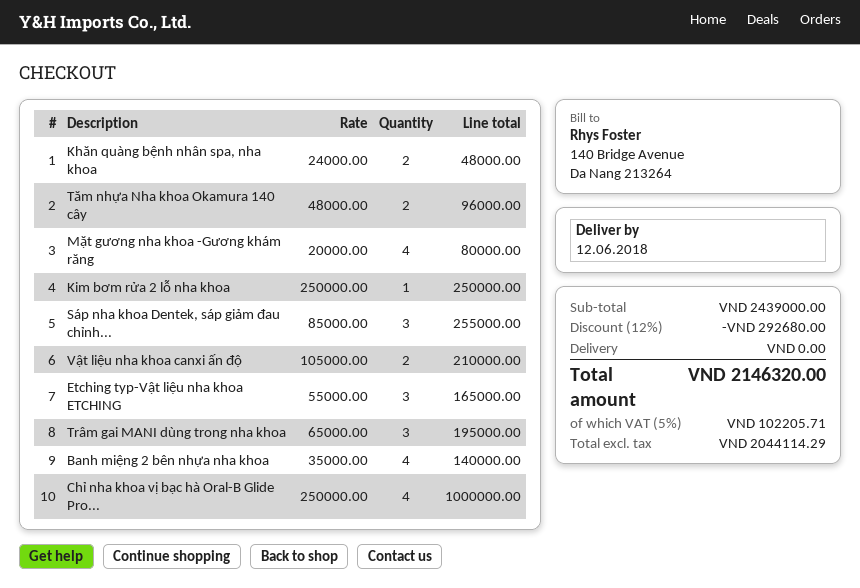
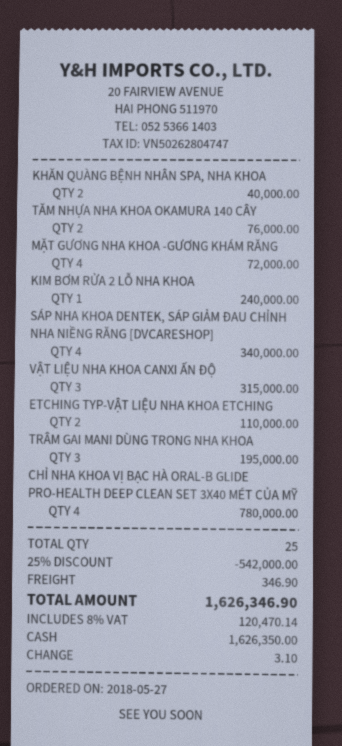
Khăn quàng bệnh nhân spa, nha khoa: 2 for 48000.00 -> 2 for 40000.00
Tăm nhựa Nha khoa Okamura 140 cây: 2 for 96000.00 -> 2 for 76000.00
Mặt gương nha khoa -Gương khám răng: 4 for 80000.00 -> 4 for 72000.00
Kim bơm rửa 2 lỗ nha khoa: 1 for 250000.00 -> 1 for 240000.00
Sáp nha khoa Dentek, sáp giảm đau chỉnh...: 3 for 255000.00 -> 4 for 340000.00
Vật liệu nha khoa canxi ấn độ: 2 for 210000.00 -> 3 for 315000.00
Etching typ-Vật liệu nha khoa ETCHING: 3 for 165000.00 -> 2 for 110000.00
Banh miệng 2 bên nhựa nha khoa: 4 for 140000.00 -> none
Chỉ nha khoa vị bạc hà Oral-B Glide Pro...: 4 for 1000000.00 -> 4 for 780000.00
discount: 12% = 292680.00 -> 25% = 542000.00
shipping: 0.00 -> 346.90
tax: 5% = 102205.71 -> 8% = 120470.14
total: 2146320.00 -> 1626346.90

